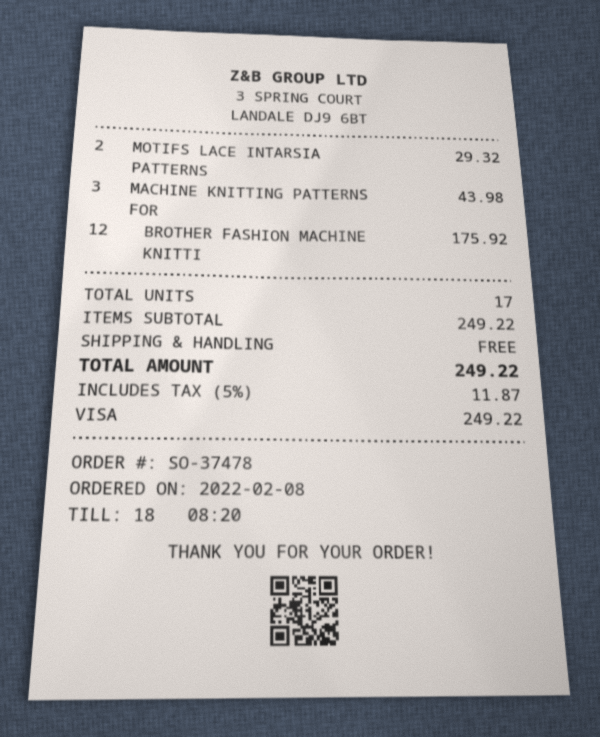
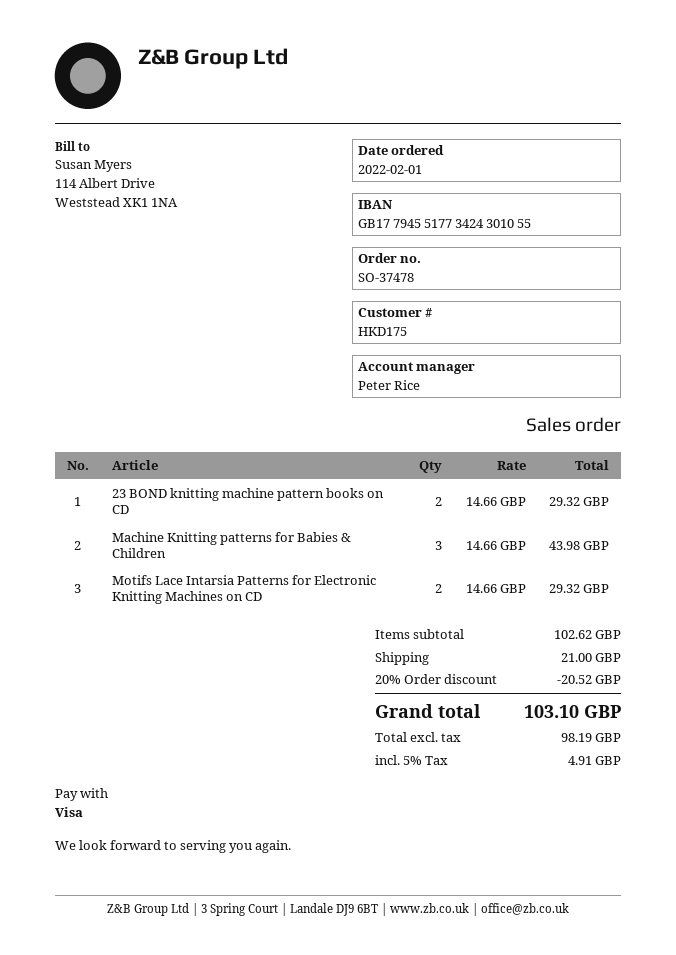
order date: 2022-02-08 -> 2022-02-01
BROTHER FASHION MACHINE KNITTI: 12 for 175.92 -> none
23 BOND knitting machine pattern books on CD: none -> 2 for 29.32
subtotal: 249.22 -> 102.62
discount: none -> 20% = 20.52
shipping: 0.00 -> 21.00
tax: 5% = 11.87 -> 5% = 4.91
total: 249.22 -> 103.10

